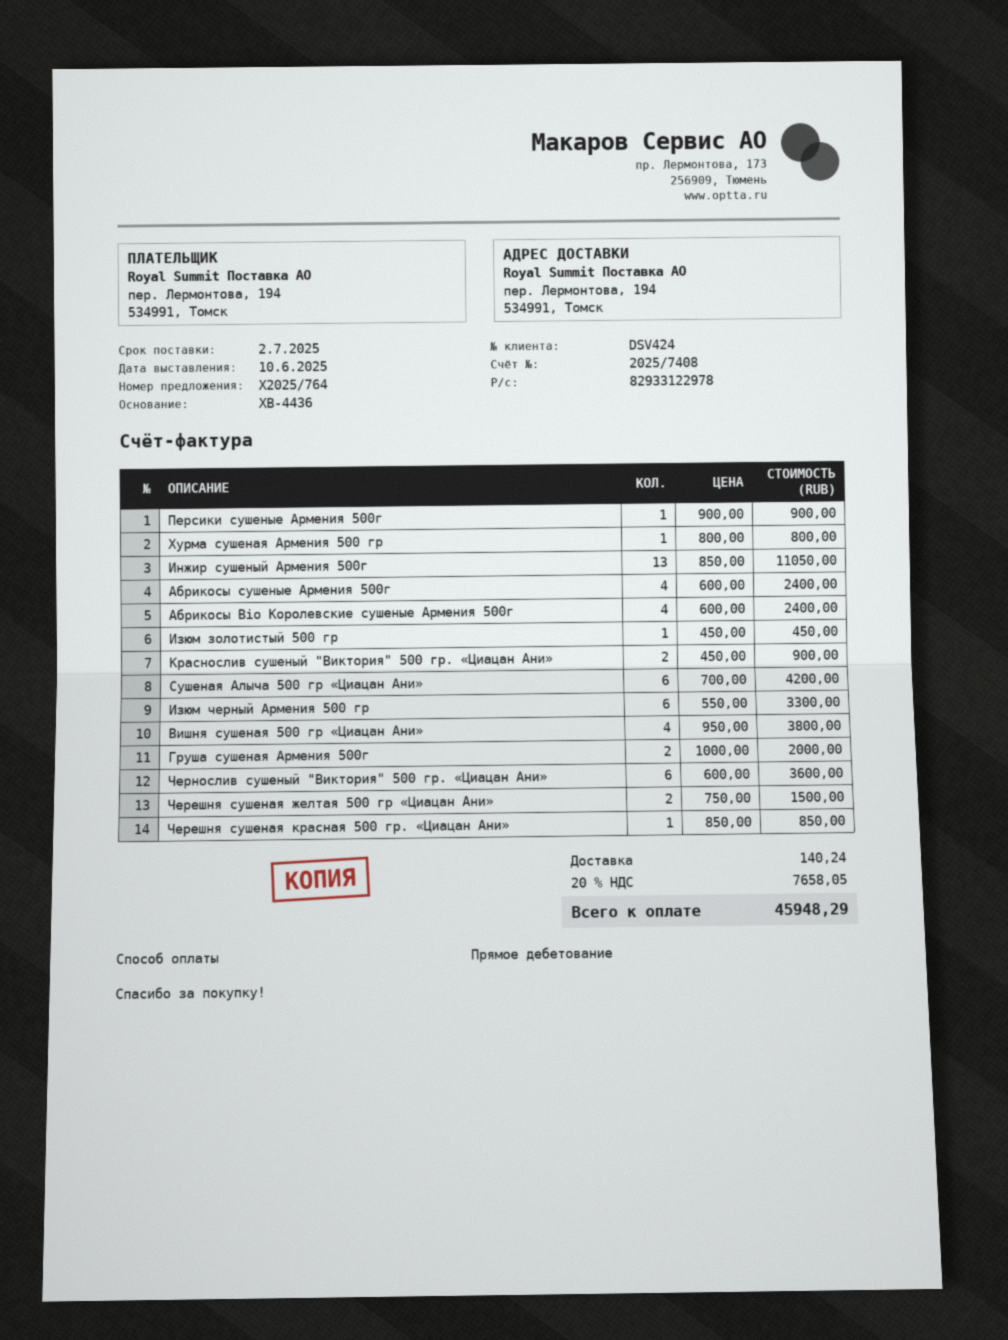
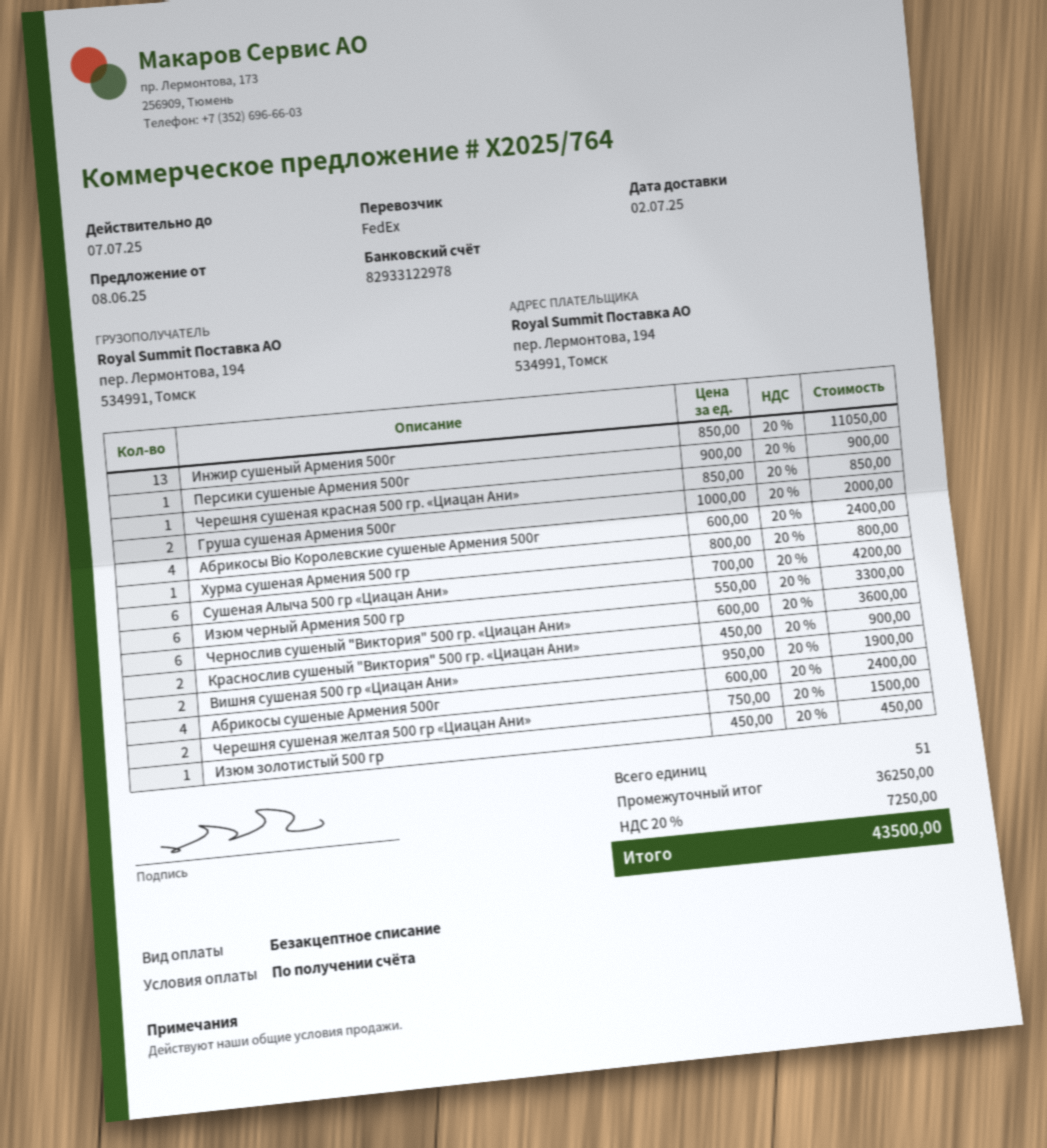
Вишня сушеная 500 гр «Циацан Ани»: 4 x 950.00 = 3800.00 -> 2 x 950.00 = 1900.00
shipping: 140.24 -> none
tax: 20% = 7658.05 -> 20% = 7250.00
total: 45948.29 -> 43500.00

